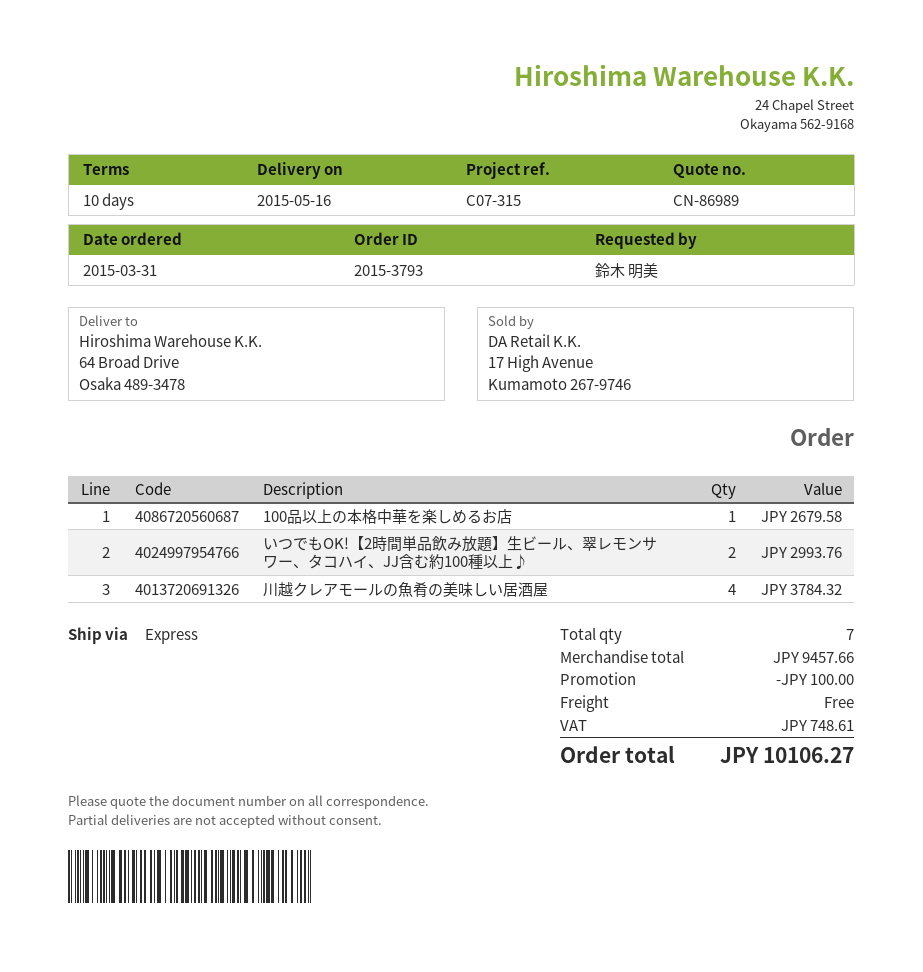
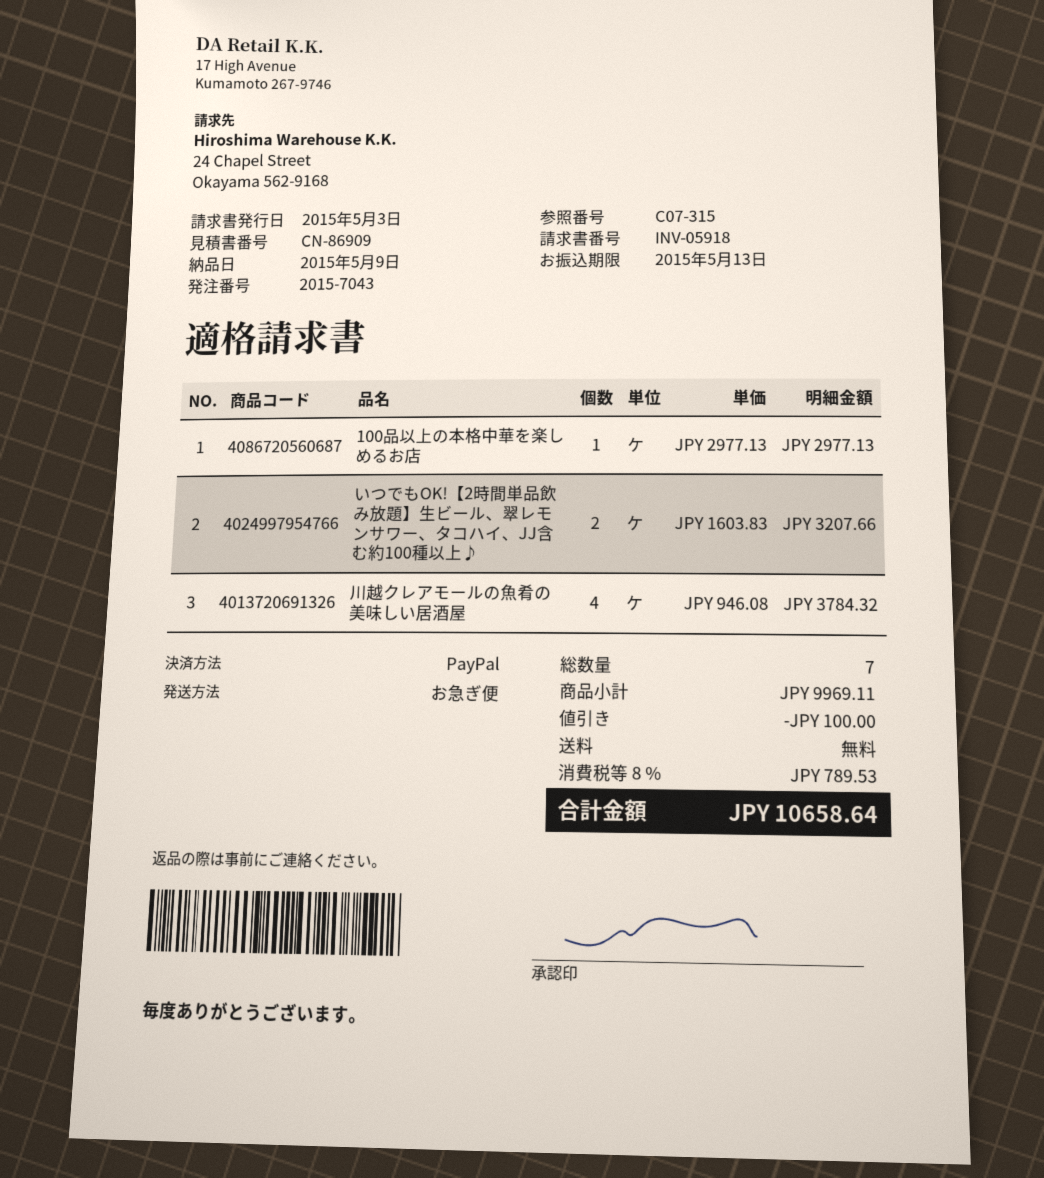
quote number: CN-86989 -> CN-86909
order number: 2015-3793 -> 2015-7043
delivery date: 2015-05-16 -> 2015-05-09
100品以上の本格中華を楽しめるお店: 1 for 2679.58 -> 1 for 2977.13
いつでもOK!【2時間単品飲み放題】生ビール、翠レモンサワー、タコハイ、JJ含む約100種以上♪: 2 for 2993.76 -> 2 for 3207.66
subtotal: 9457.66 -> 9969.11
tax: 748.61 -> 789.53
total: 10106.27 -> 10658.64

